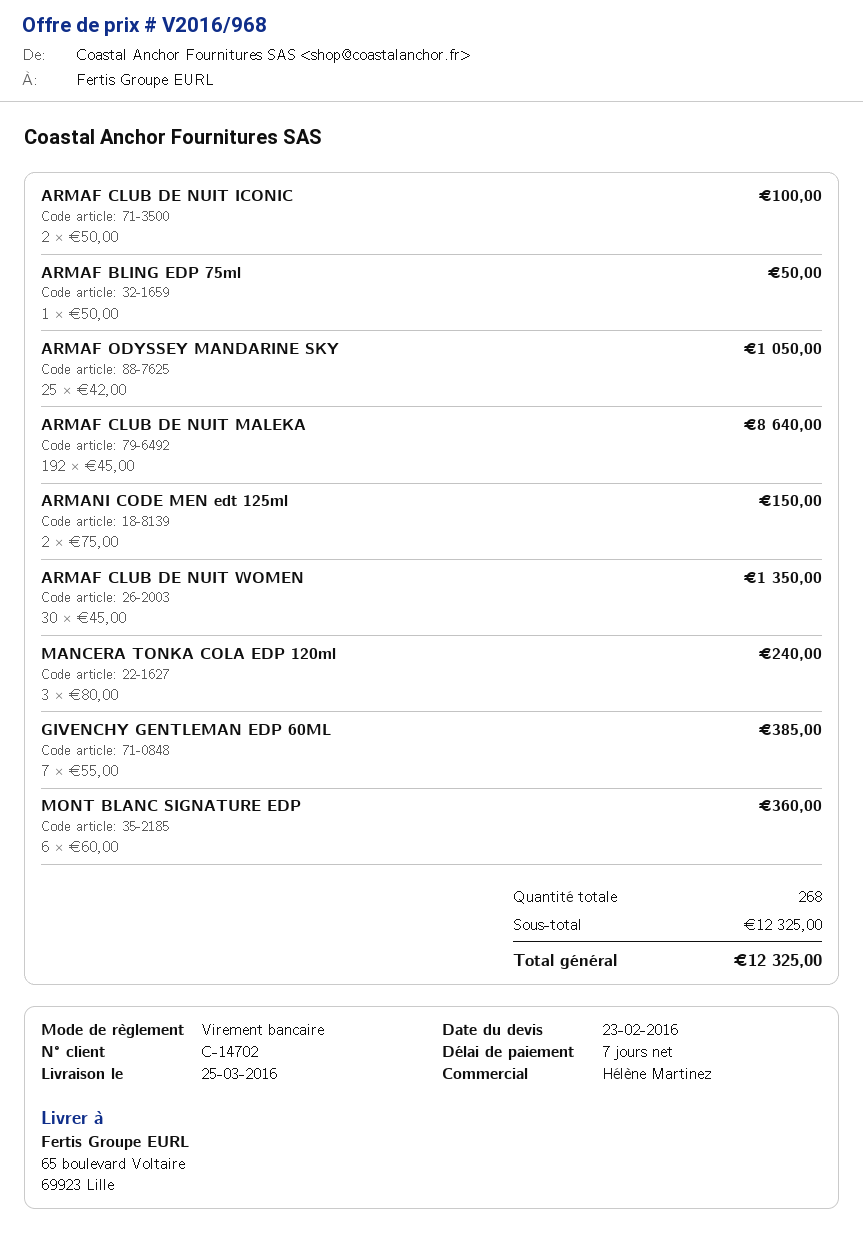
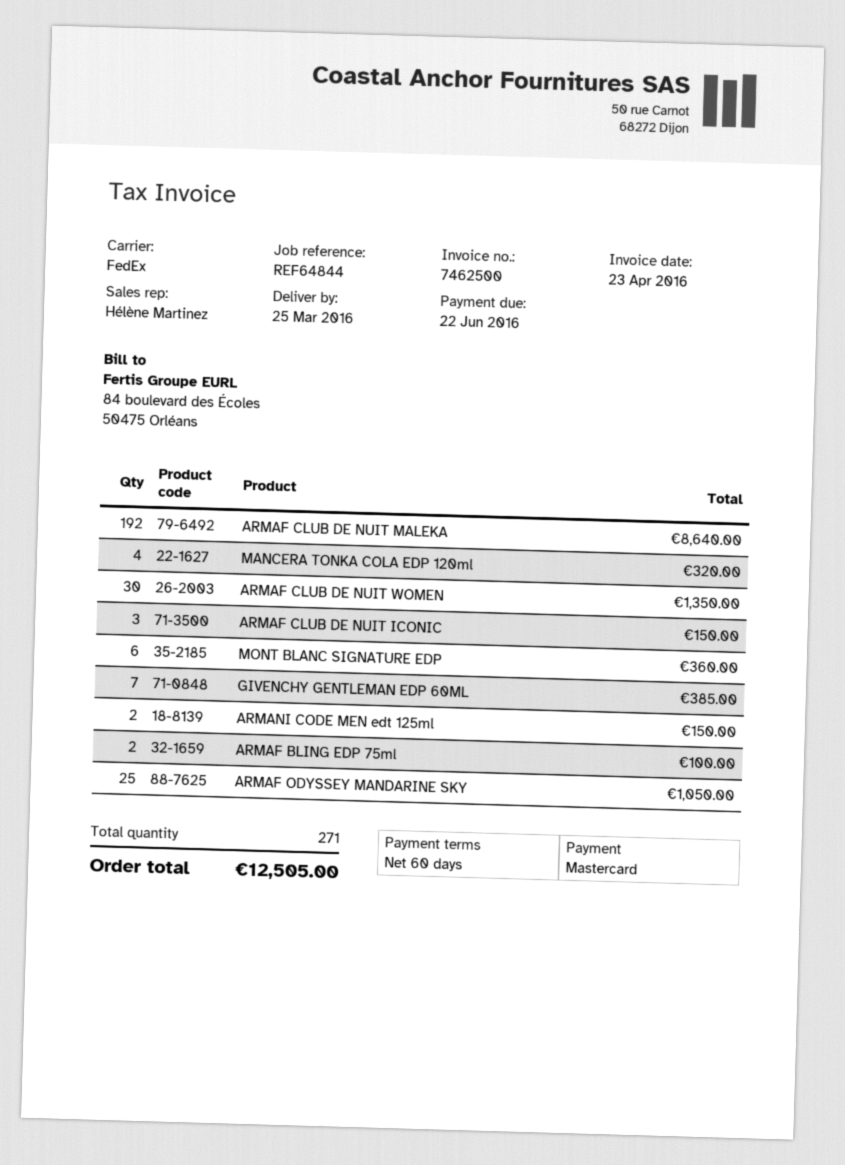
payment terms: 7 days -> 60 days
payment method: bank transfer -> Mastercard
ARMAF CLUB DE NUIT ICONIC: 2 for 100.00 -> 3 for 150.00
ARMAF BLING EDP 75ml: 1 for 50.00 -> 2 for 100.00
MANCERA TONKA COLA EDP 120ml: 3 for 240.00 -> 4 for 320.00
total quantity: 268 -> 271
total: 12325.00 -> 12505.00

